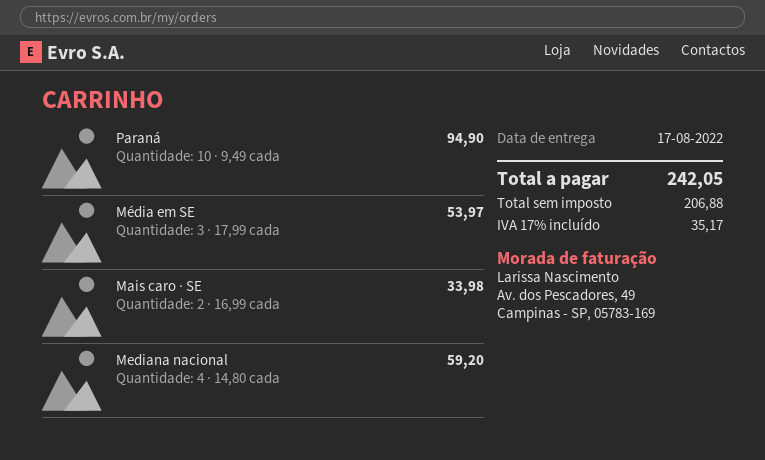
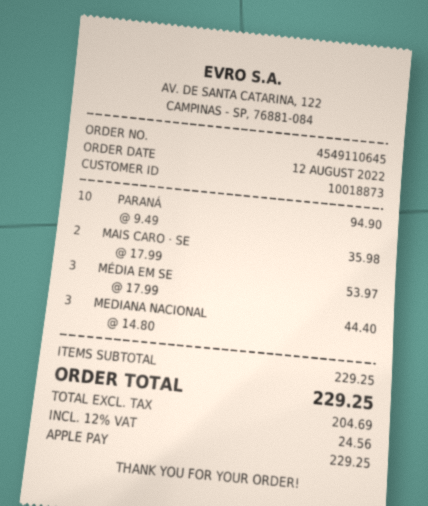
Mais caro · SE: 2 x 16.99 = 33.98 -> 2 x 17.99 = 35.98
Mediana nacional: 4 x 14.80 = 59.20 -> 3 x 14.80 = 44.40
net: 206.88 -> 204.69
tax: 17% = 35.17 -> 12% = 24.56
total: 242.05 -> 229.25

